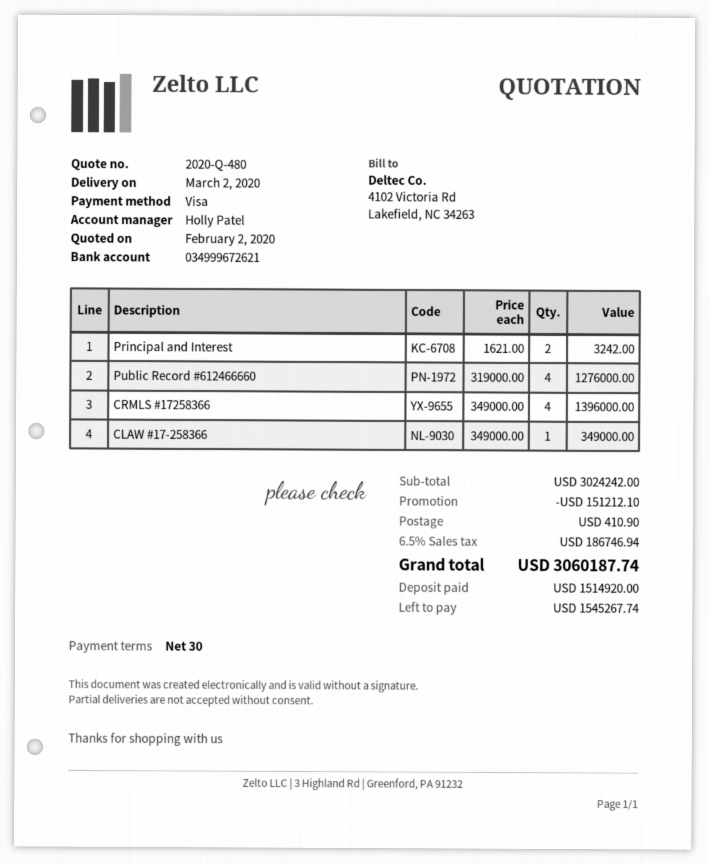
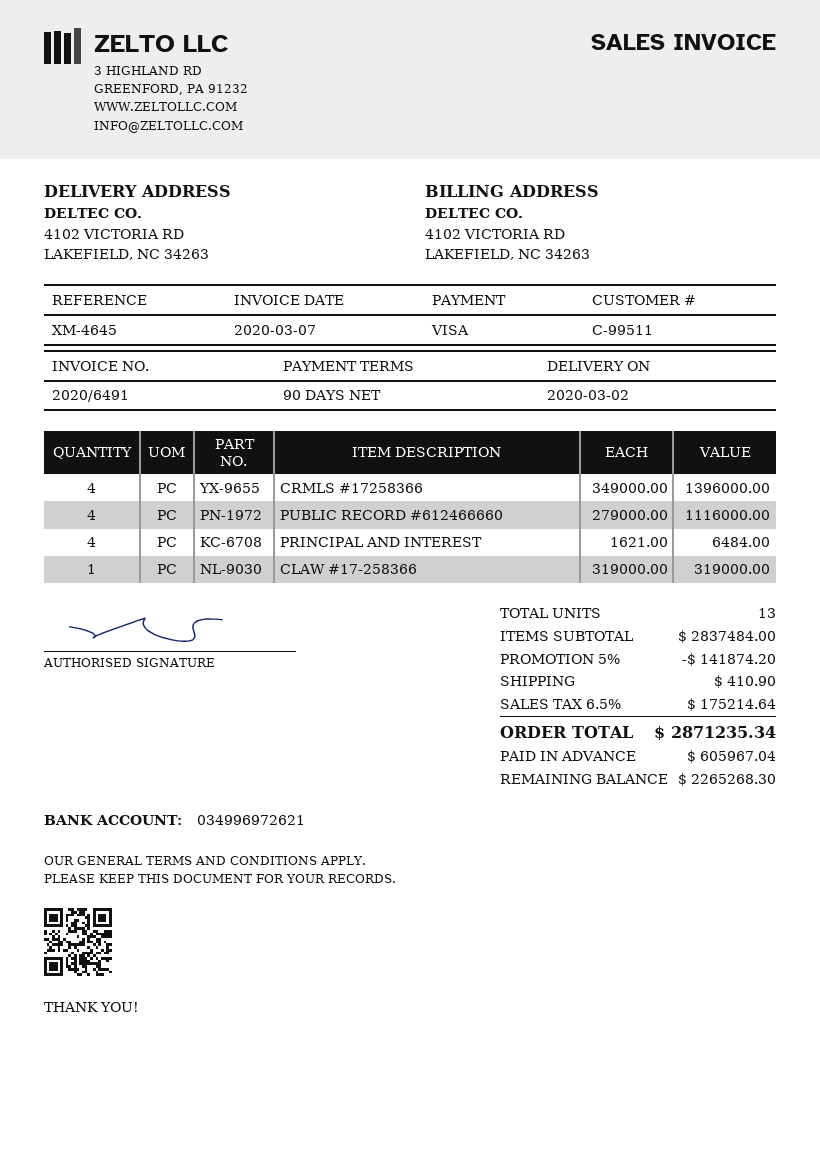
payment terms: 30 days -> 90 days
bank account: 034999672621 -> 034996972621
Principal and Interest: 2 x 1621.00 = 3242.00 -> 4 x 1621.00 = 6484.00
Public Record #612466660: 4 x 319000.00 = 1276000.00 -> 4 x 279000.00 = 1116000.00
CLAW #17-258366: 1 x 349000.00 = 349000.00 -> 1 x 319000.00 = 319000.00
subtotal: 3024242.00 -> 2837484.00
discount: 151212.10 -> 141874.20
tax: 6.5% = 186746.94 -> 6.5% = 175214.64
total: 3060187.74 -> 2871235.34
deposit: 1514920.00 -> 605967.04
balance: 1545267.74 -> 2265268.30

